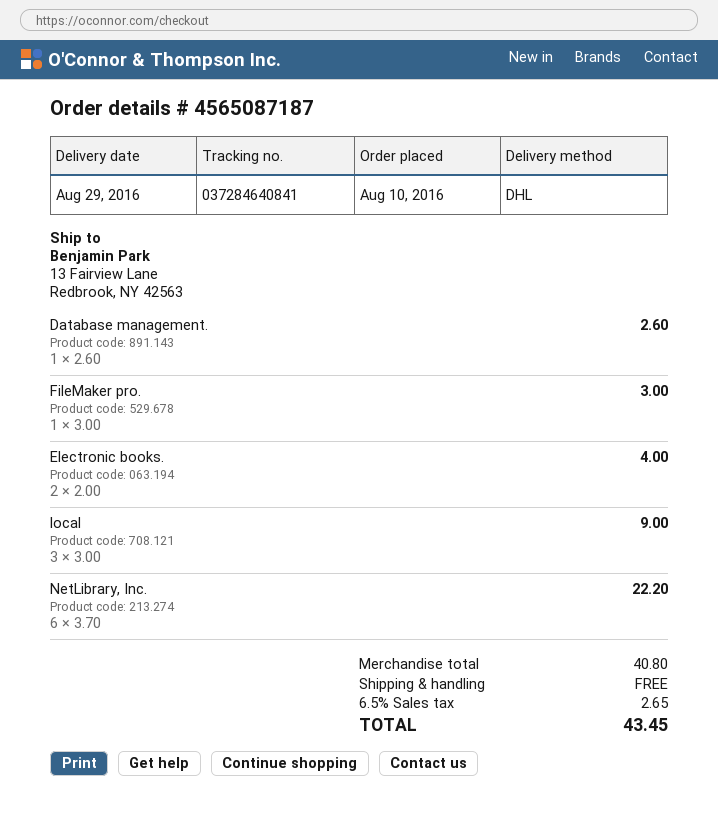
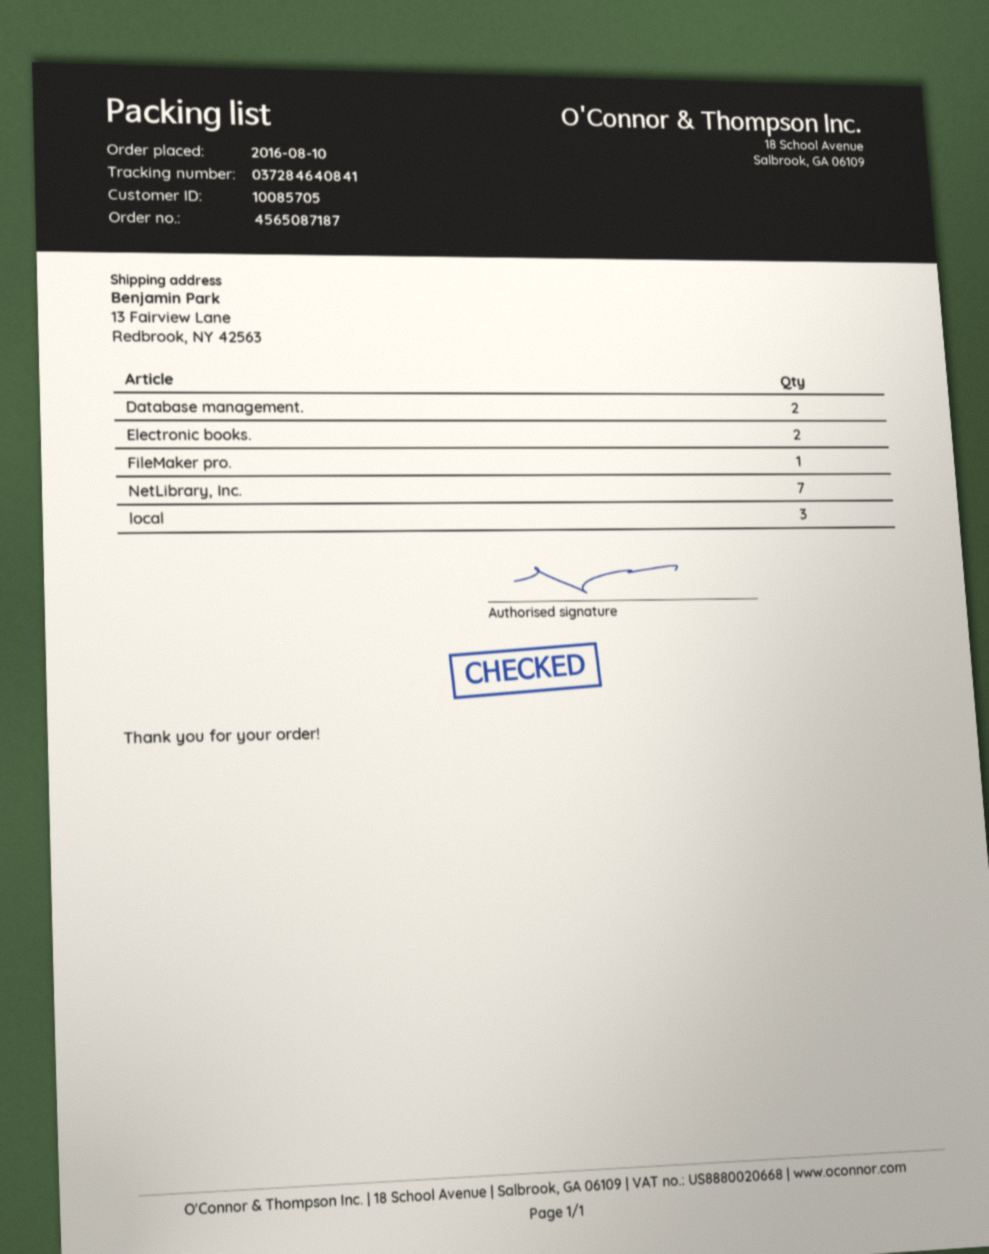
Database management.: 1 -> 2
NetLibrary, Inc.: 6 -> 7

